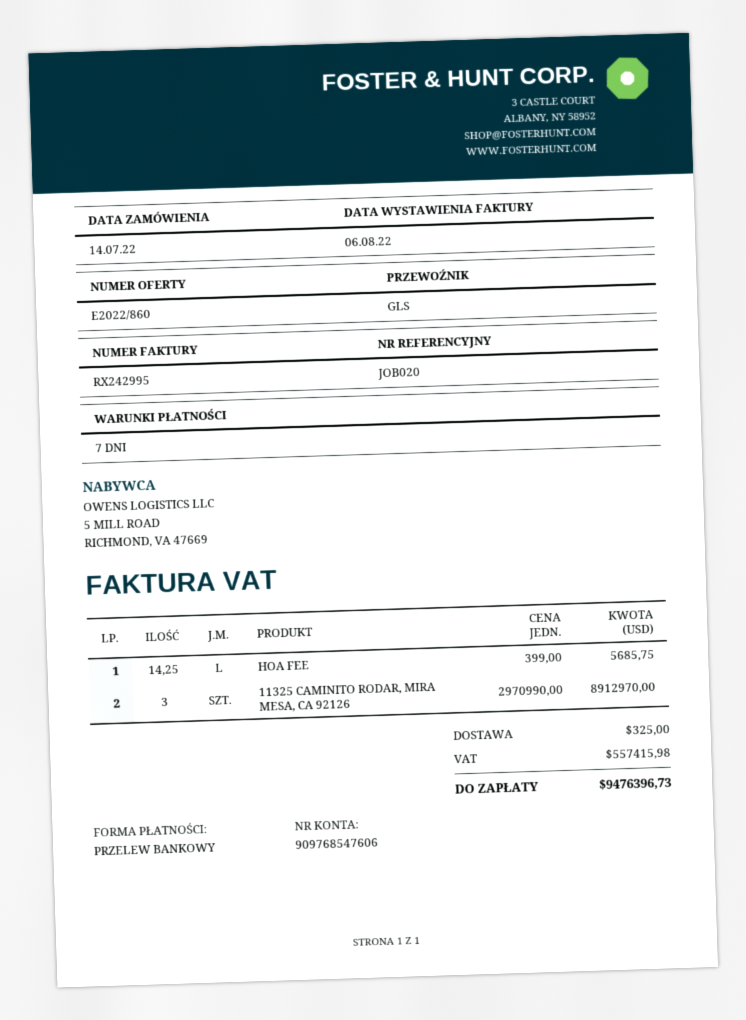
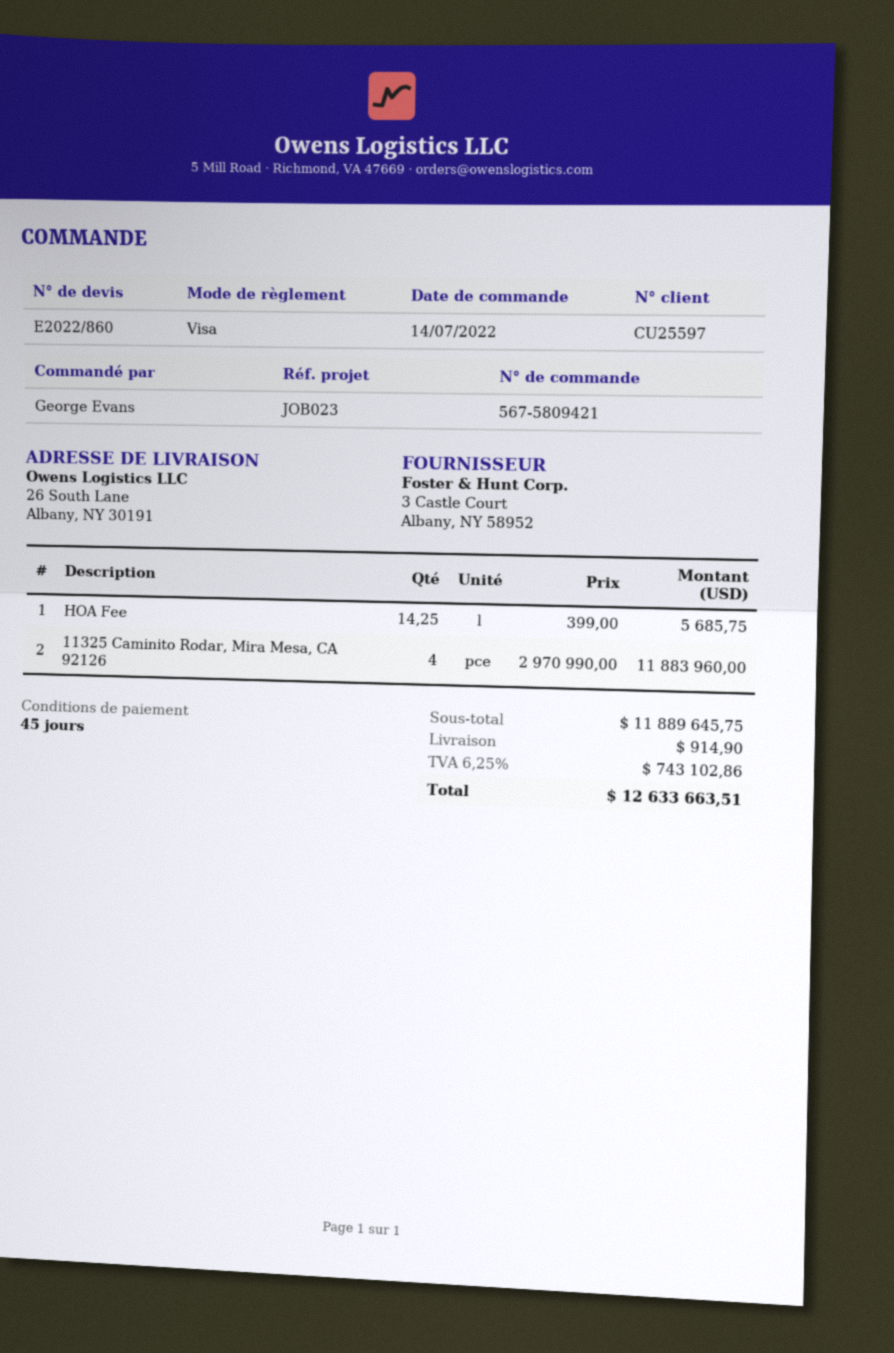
payment terms: 7 days -> 45 days
reference: JOB020 -> JOB023
payment method: bank transfer -> Visa
11325 CAMINITO RODAR, MIRA MESA, CA 92126: 3 x 2970990.00 = 8912970.00 -> 4 x 2970990.00 = 11883960.00
shipping: 325.00 -> 914.90
tax: 557415.98 -> 743102.86
total: 9476396.73 -> 12633663.51

